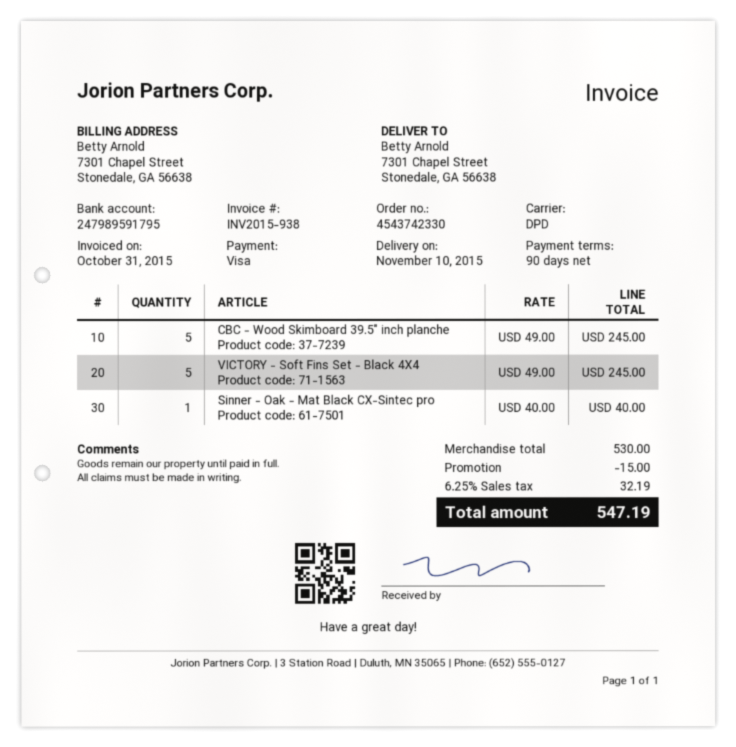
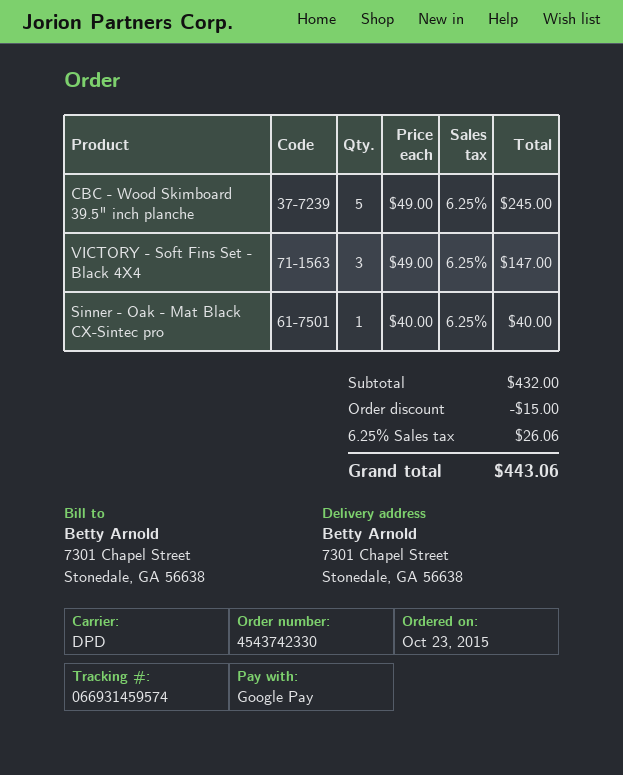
payment method: Visa -> Google Pay
VICTORY - Soft Fins Set - Black 4X4: 5 x 49.00 = 245.00 -> 3 x 49.00 = 147.00
subtotal: 530.00 -> 432.00
tax: 6.25% = 32.19 -> 6.25% = 26.06
total: 547.19 -> 443.06

